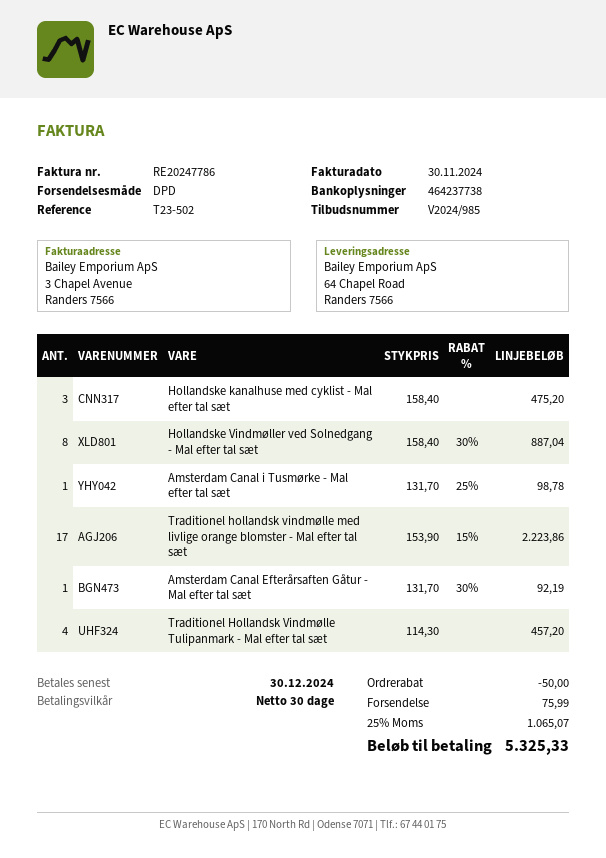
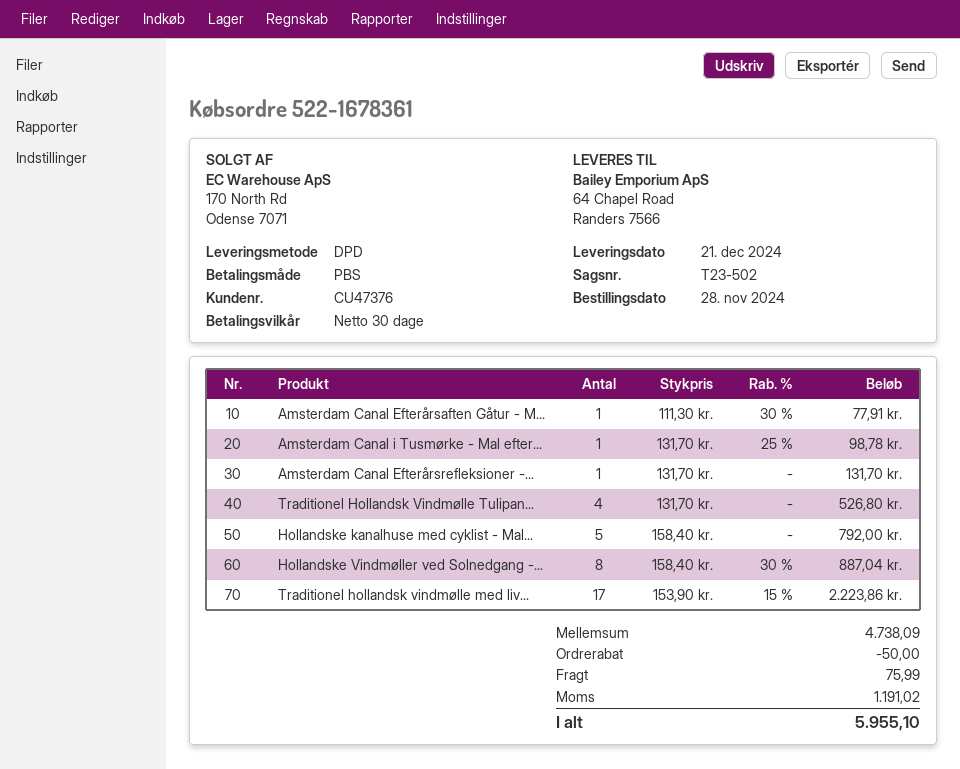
Hollandske kanalhuse med cyklist - Mal efter tal sæt: 3 x 158.40 = 475.20 -> 5 x 158.40 = 792.00
Amsterdam Canal Efterårsaften Gåtur - Mal efter tal sæt: 1 x 131.70 - 30% = 92.19 -> 1 x 111.30 - 30% = 77.91
Traditionel Hollandsk Vindmølle Tulipanmark - Mal efter tal sæt: 4 x 114.30 = 457.20 -> 4 x 131.70 = 526.80
Amsterdam Canal Efterårsrefleksioner -...: none -> 1 x 131.70 = 131.70
tax: 1065.07 -> 1191.02
total: 5325.33 -> 5955.10

